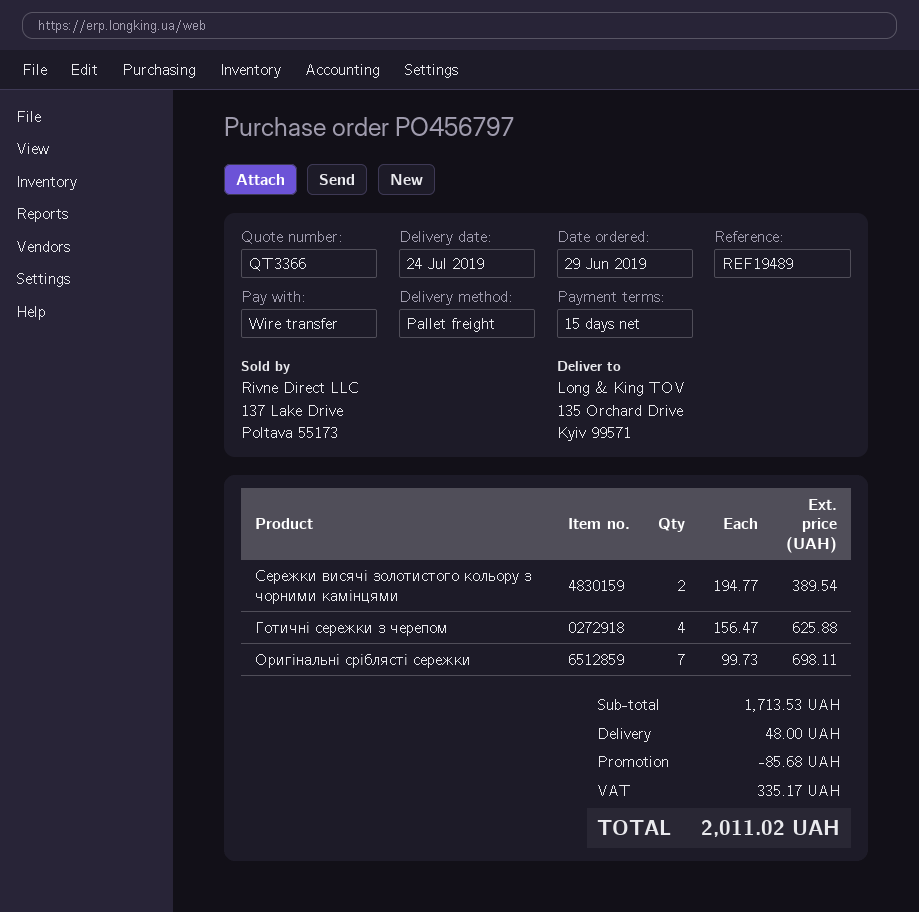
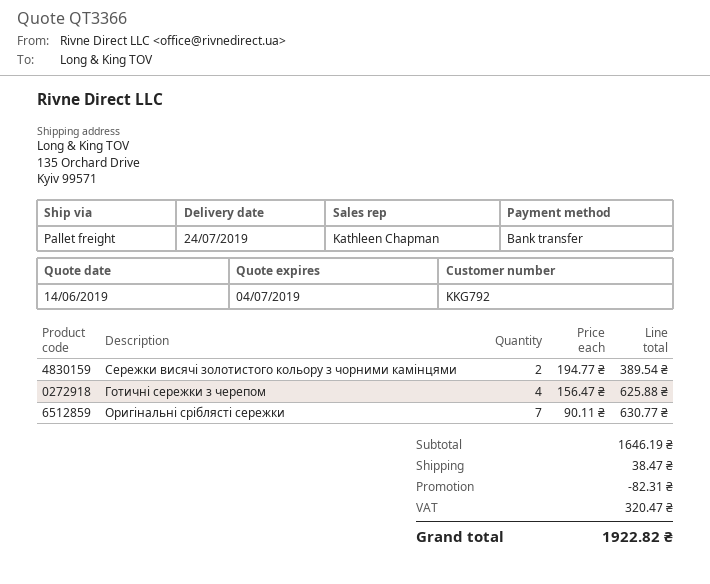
Оригінальні сріблясті сережки: 7 x 99.73 = 698.11 -> 7 x 90.11 = 630.77
subtotal: 1713.53 -> 1646.19
discount: 85.68 -> 82.31
shipping: 48.00 -> 38.47
tax: 335.17 -> 320.47
total: 2011.02 -> 1922.82

